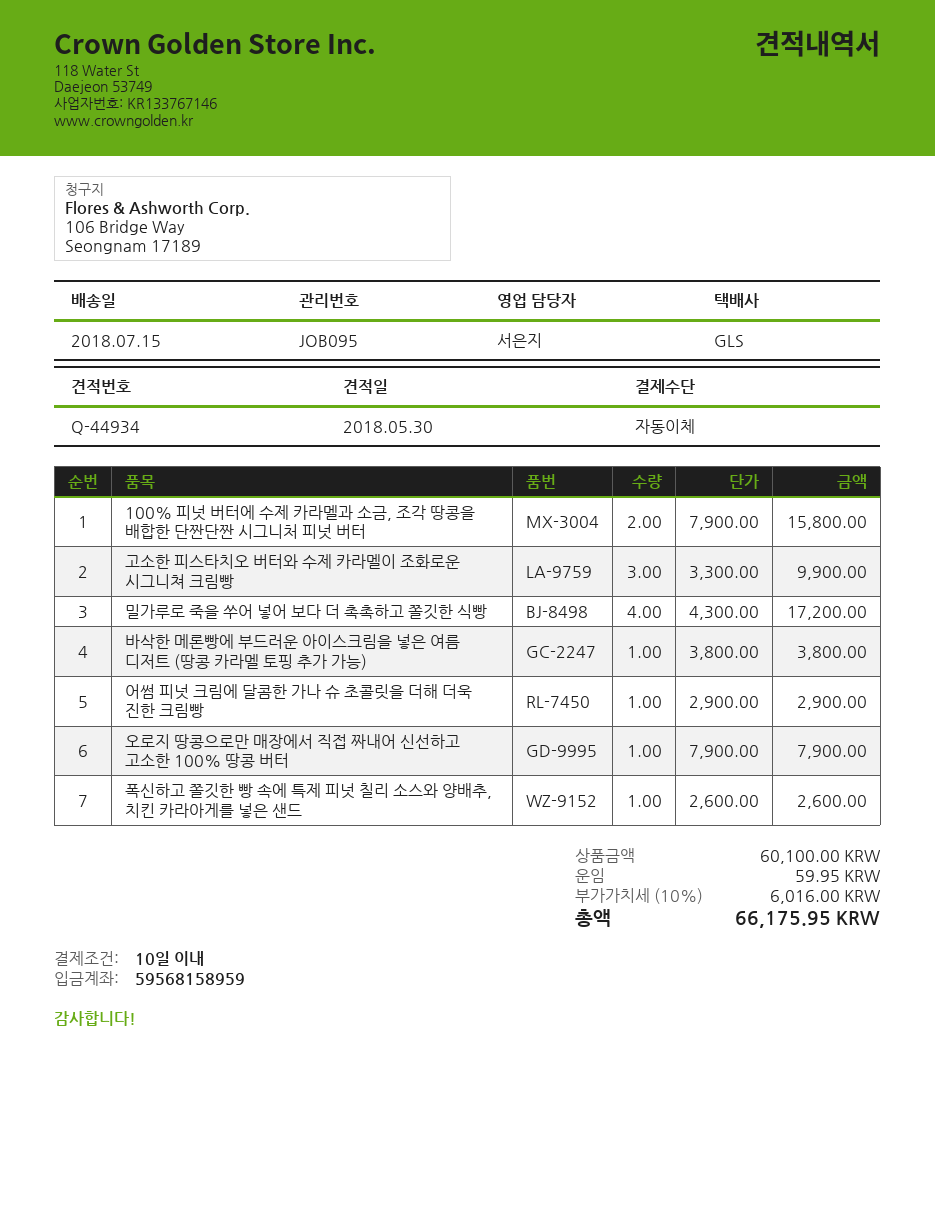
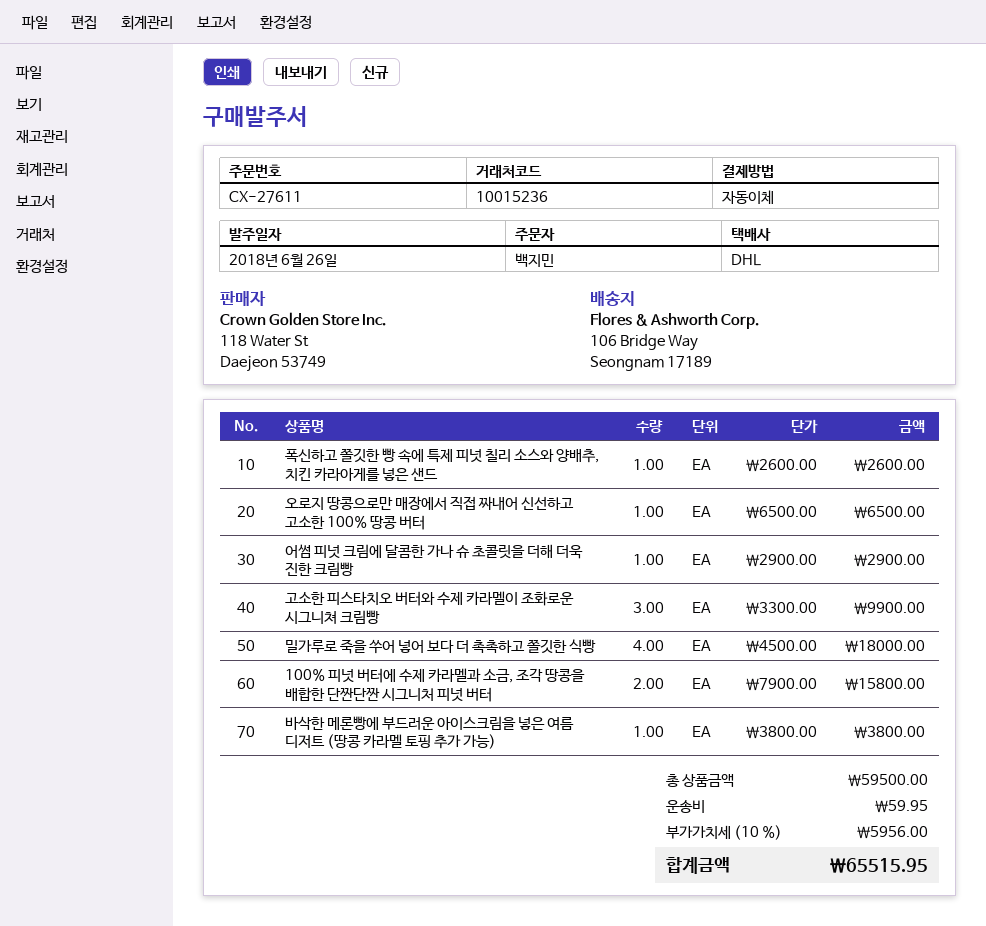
shipping method: GLS -> DHL
밀가루로 죽을 쑤어 넣어 보다 더 촉촉하고 쫄깃한 식빵: 4 x 4300.00 = 17200.00 -> 4 x 4500.00 = 18000.00
오로지 땅콩으로만 매장에서 직접 짜내어 신선하고 고소한 100% 땅콩 버터: 1 x 7900.00 = 7900.00 -> 1 x 6500.00 = 6500.00
subtotal: 60100.00 -> 59500.00
tax: 10% = 6016.00 -> 10% = 5956.00
total: 66175.95 -> 65515.95

